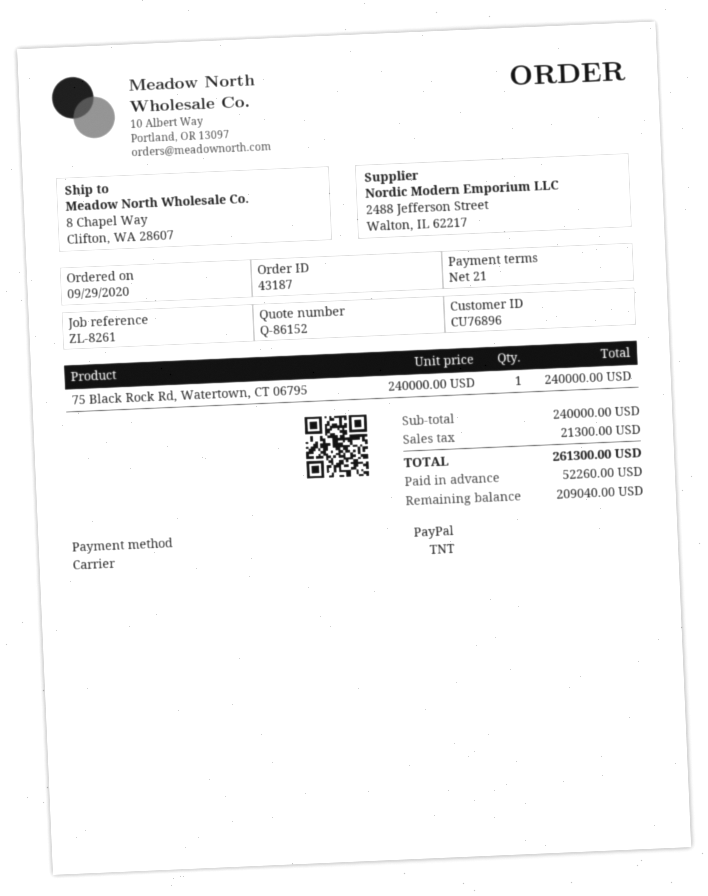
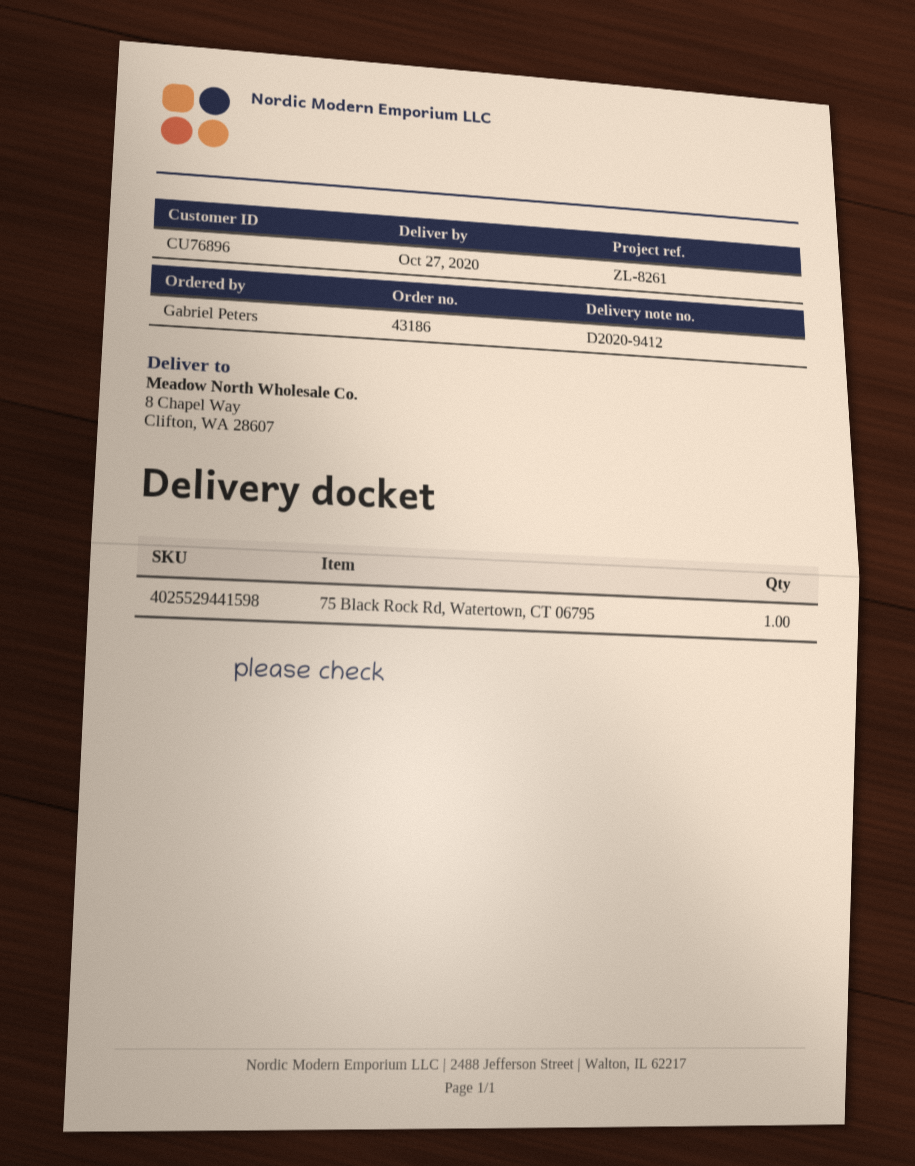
order number: 43187 -> 43186

